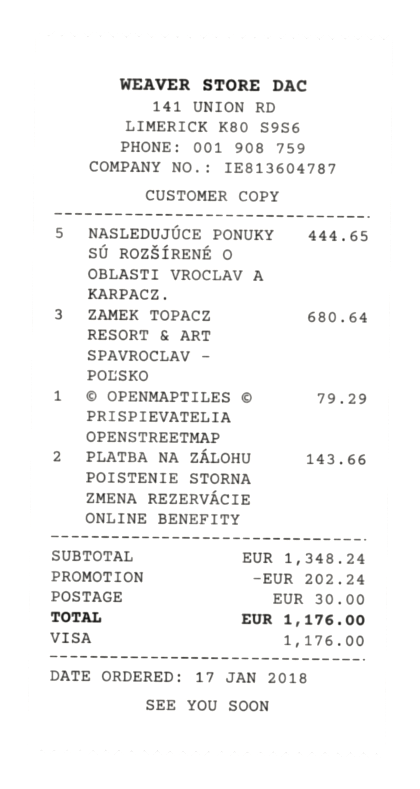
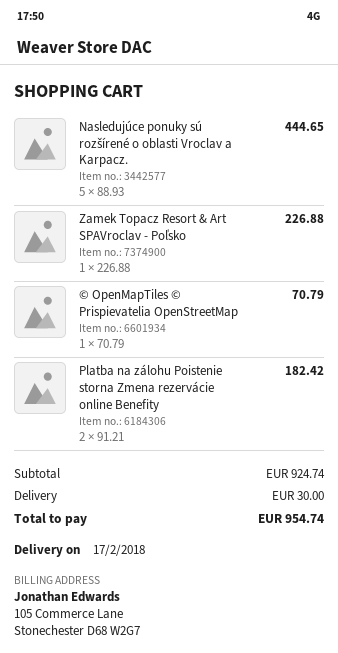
ZAMEK TOPACZ RESORT & ART SPAVROCLAV - POĽSKO: 3 for 680.64 -> 1 for 226.88
© OPENMAPTILES © PRISPIEVATELIA OPENSTREETMAP: 1 for 79.29 -> 1 for 70.79
PLATBA NA ZÁLOHU POISTENIE STORNA ZMENA REZERVÁCIE ONLINE BENEFITY: 2 for 143.66 -> 2 for 182.42
subtotal: 1348.24 -> 924.74
discount: 202.24 -> none
total: 1176.00 -> 954.74

